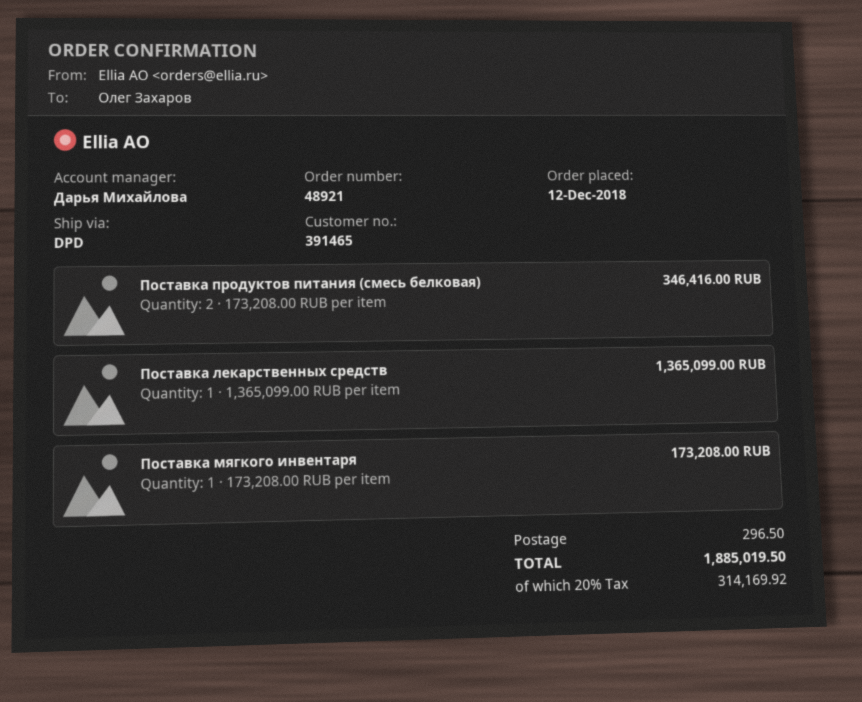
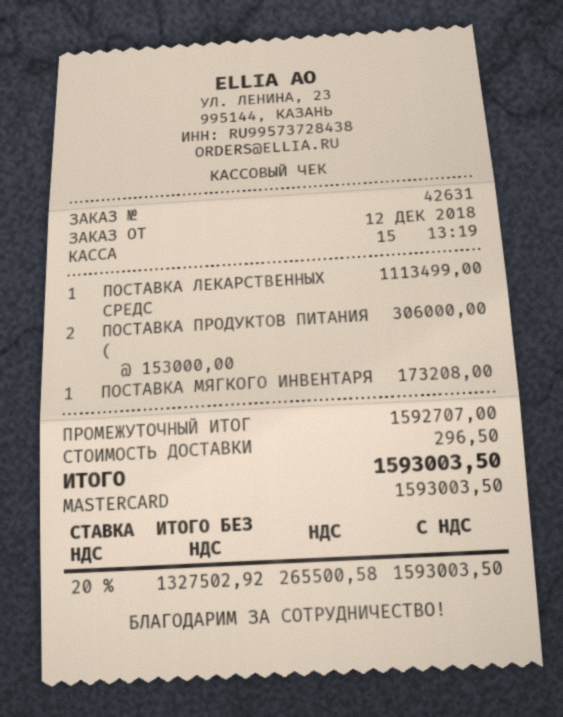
order number: 48921 -> 42631
Поставка продуктов питания (смесь белковая): 2 x 173208.00 = 346416.00 -> 2 x 153000.00 = 306000.00
Поставка лекарственных средств: 1 x 1365099.00 = 1365099.00 -> 1 x 1113499.00 = 1113499.00
tax: 20% = 314169.92 -> 20% = 265500.58
total: 1885019.50 -> 1593003.50

